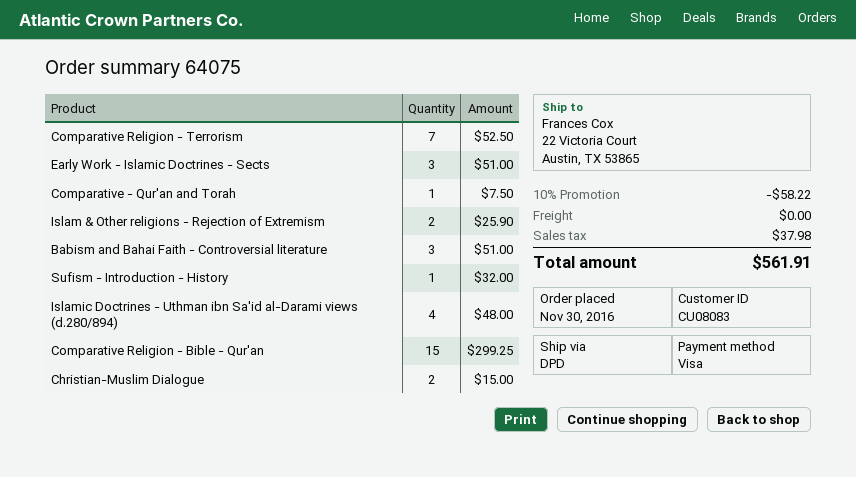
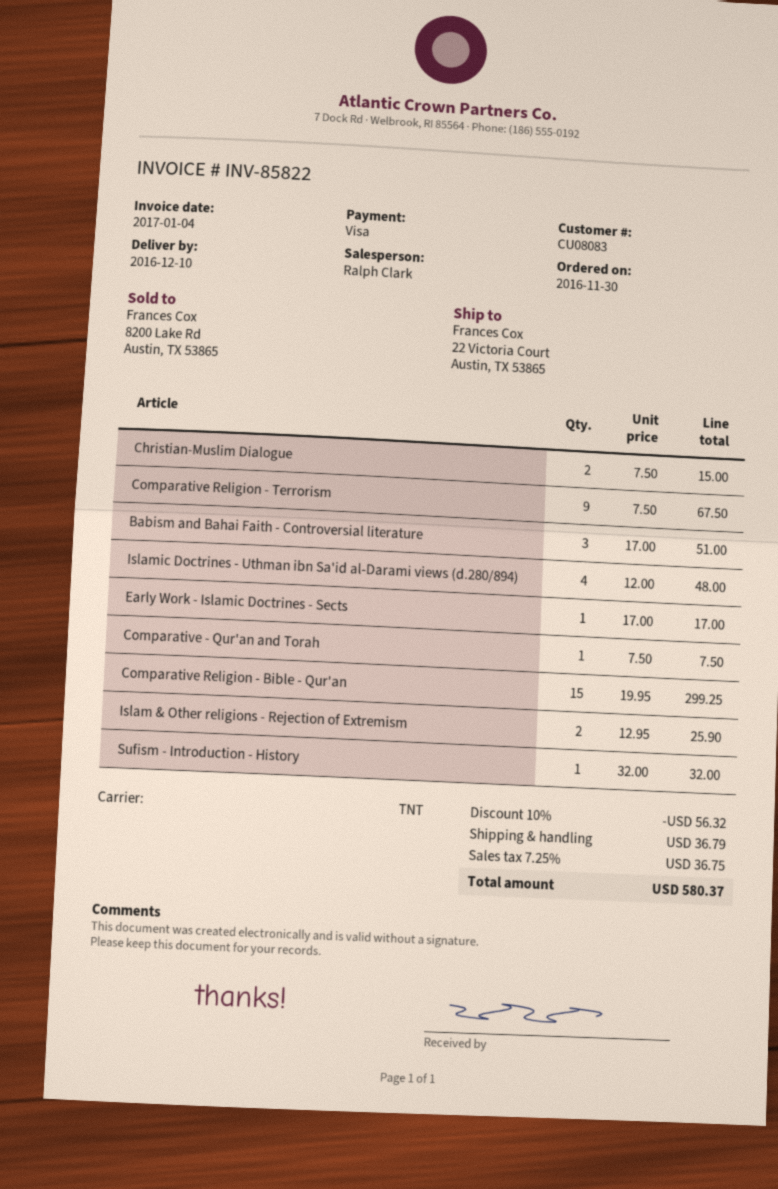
shipping method: DPD -> TNT
Comparative Religion - Terrorism: 7 for 52.50 -> 9 for 67.50
Early Work - Islamic Doctrines - Sects: 3 for 51.00 -> 1 for 17.00
discount: 10% = 58.22 -> 10% = 56.32
shipping: 0.00 -> 36.79
tax: 37.98 -> 36.75
total: 561.91 -> 580.37

